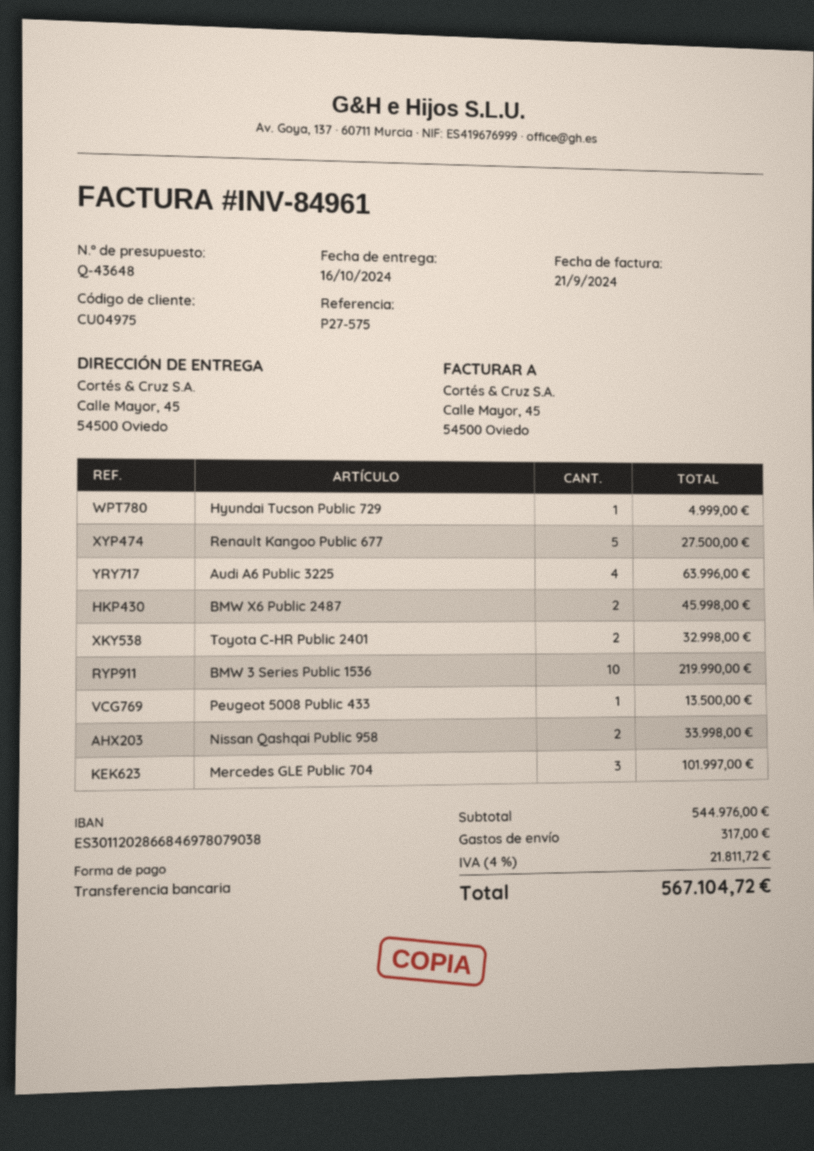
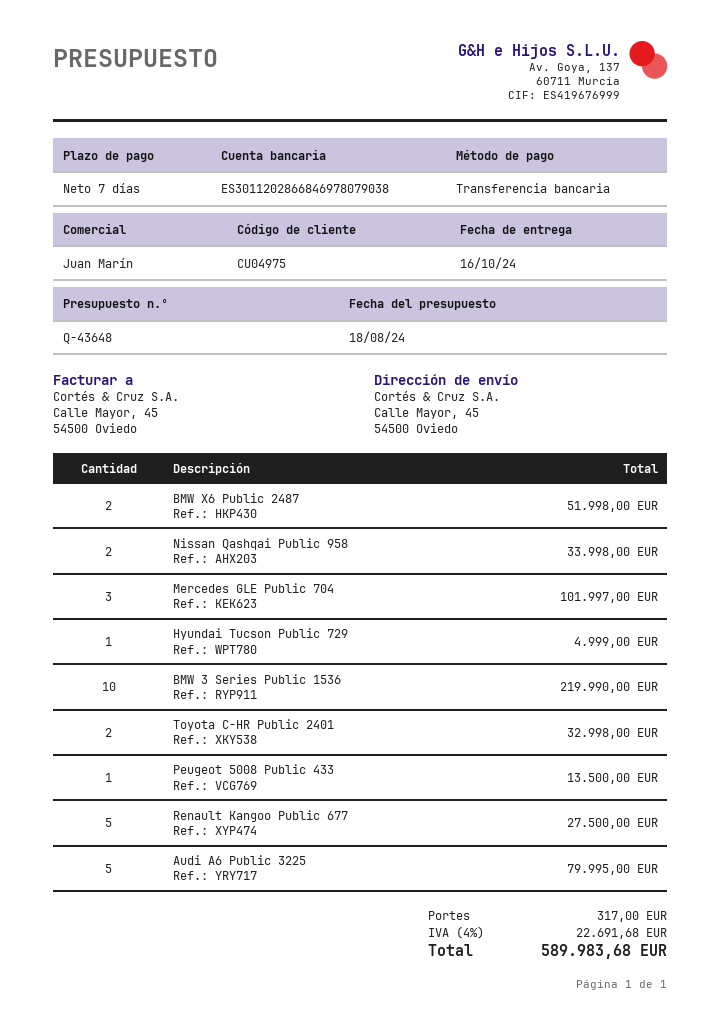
Audi A6 Public 3225: 4 for 63996.00 -> 5 for 79995.00
BMW X6 Public 2487: 2 for 45998.00 -> 2 for 51998.00
tax: 4% = 21811.72 -> 4% = 22691.68
total: 567104.72 -> 589983.68

